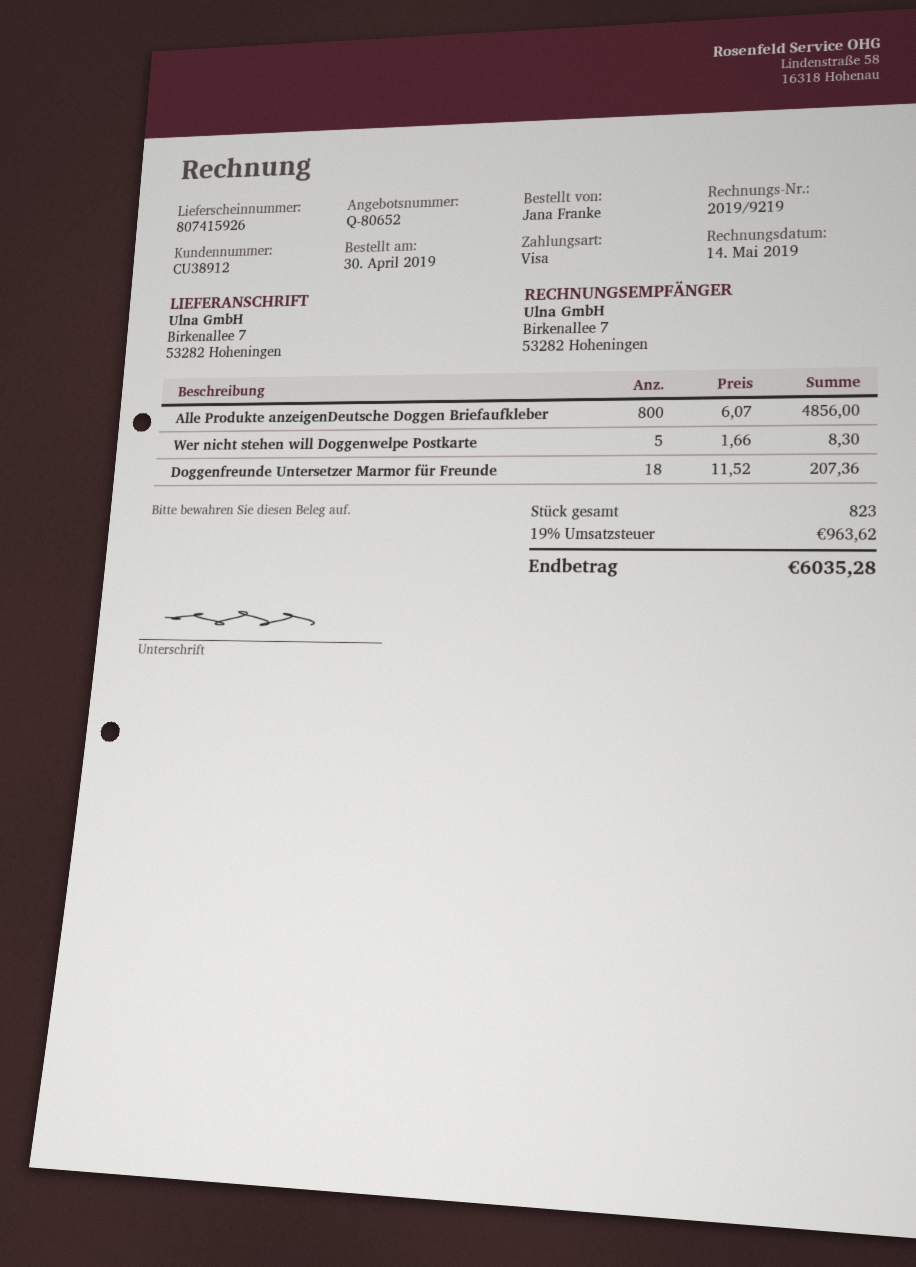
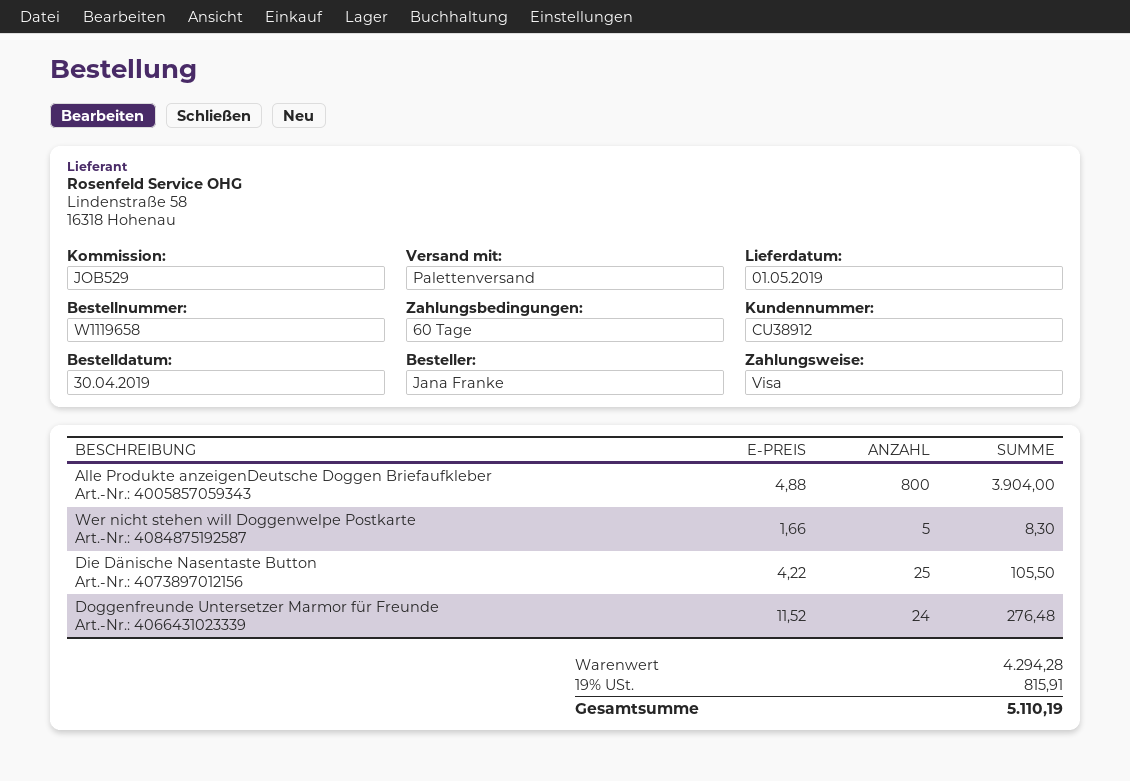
Alle Produkte anzeigenDeutsche Doggen Briefaufkleber: 800 x 6.07 = 4856.00 -> 800 x 4.88 = 3904.00
Doggenfreunde Untersetzer Marmor für Freunde: 18 x 11.52 = 207.36 -> 24 x 11.52 = 276.48
Die Dänische Nasentaste Button: none -> 25 x 4.22 = 105.50
tax: 19% = 963.62 -> 19% = 815.91
total: 6035.28 -> 5110.19

